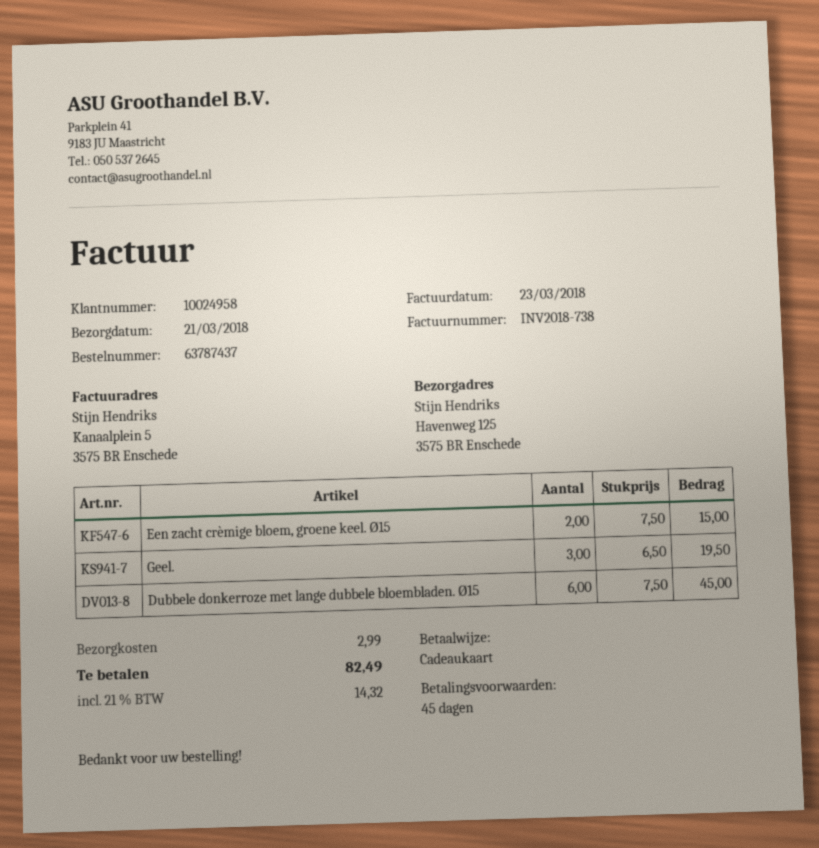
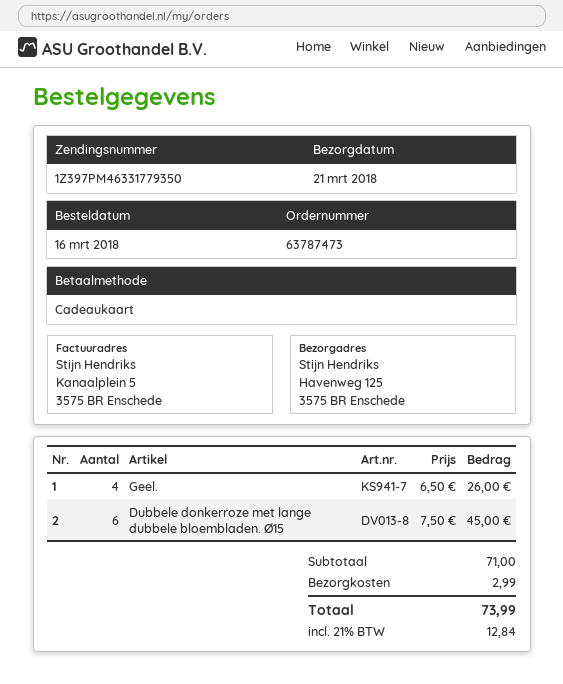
order number: 63787437 -> 63787473
Een zacht crèmige bloem, groene keel. Ø15: 2 x 7.50 = 15.00 -> none
Geel.: 3 x 6.50 = 19.50 -> 4 x 6.50 = 26.00
tax: 21% = 14.32 -> 21% = 12.84
total: 82.49 -> 73.99

